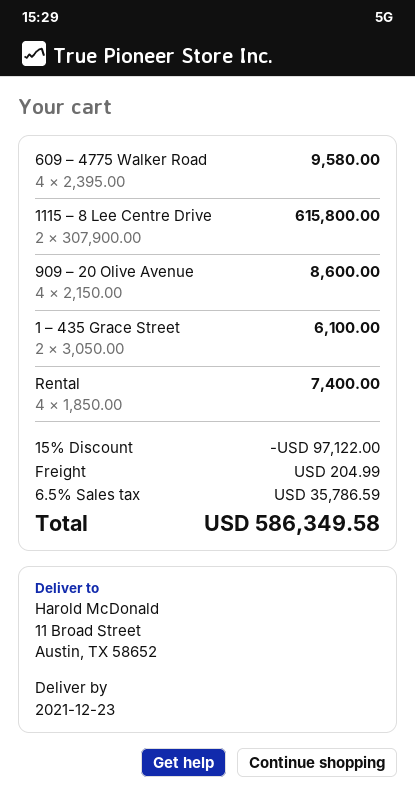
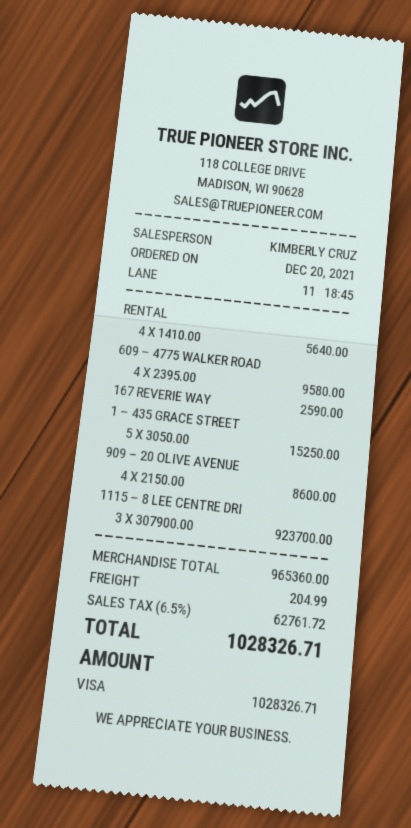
1115 – 8 Lee Centre Drive: 2 x 307900.00 = 615800.00 -> 3 x 307900.00 = 923700.00
1 – 435 Grace Street: 2 x 3050.00 = 6100.00 -> 5 x 3050.00 = 15250.00
Rental: 4 x 1850.00 = 7400.00 -> 4 x 1410.00 = 5640.00
167 REVERIE WAY: none -> 1 x 2590.00 = 2590.00
discount: 15% = 97122.00 -> none
tax: 6.5% = 35786.59 -> 6.5% = 62761.72
total: 586349.58 -> 1028326.71

